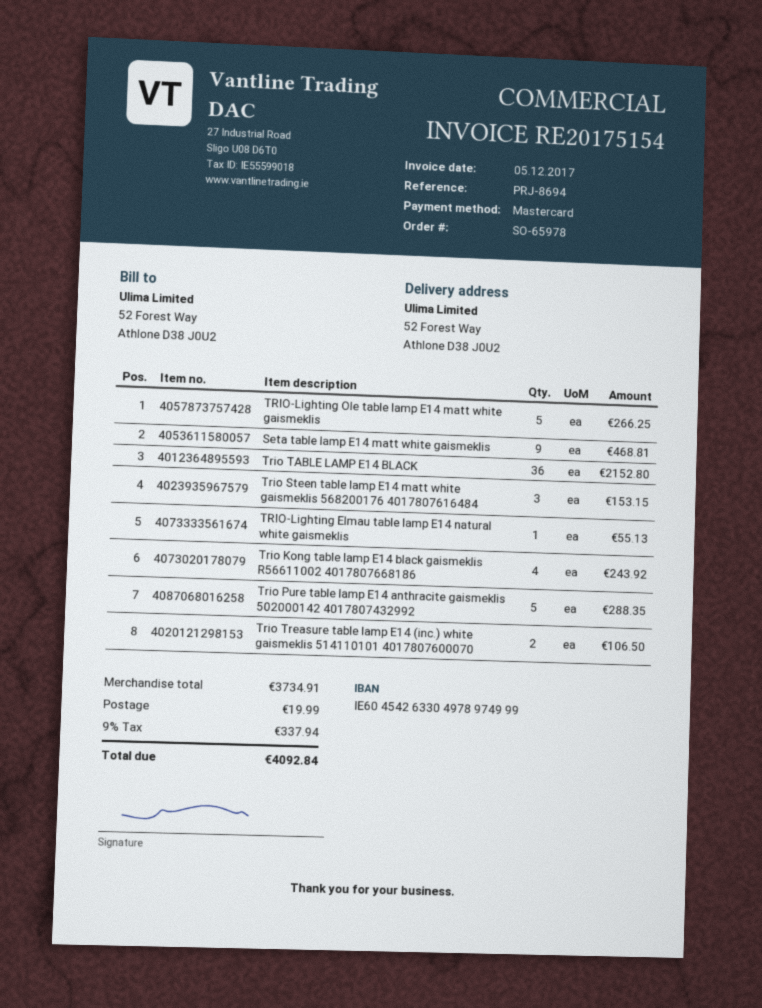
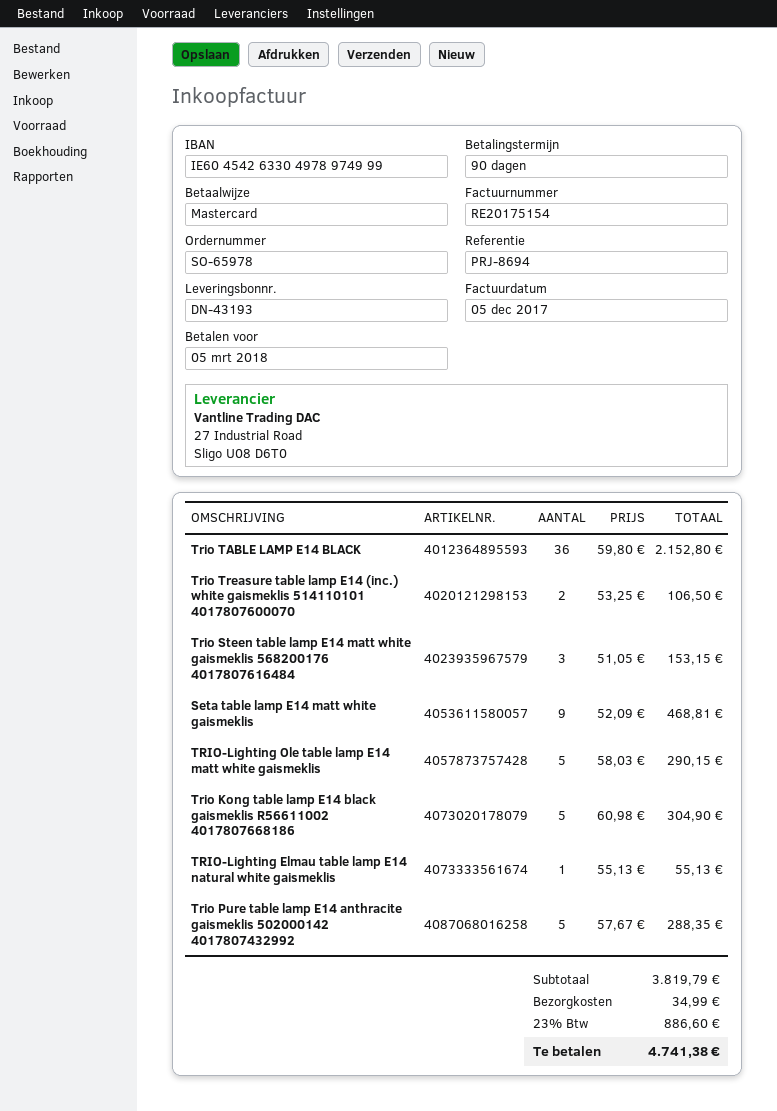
TRIO-Lighting Ole table lamp E14 matt white gaismeklis: 5 for 266.25 -> 5 for 290.15
Trio Kong table lamp E14 black gaismeklis R56611002 4017807668186: 4 for 243.92 -> 5 for 304.90
subtotal: 3734.91 -> 3819.79
shipping: 19.99 -> 34.99
tax: 9% = 337.94 -> 23% = 886.60
total: 4092.84 -> 4741.38

